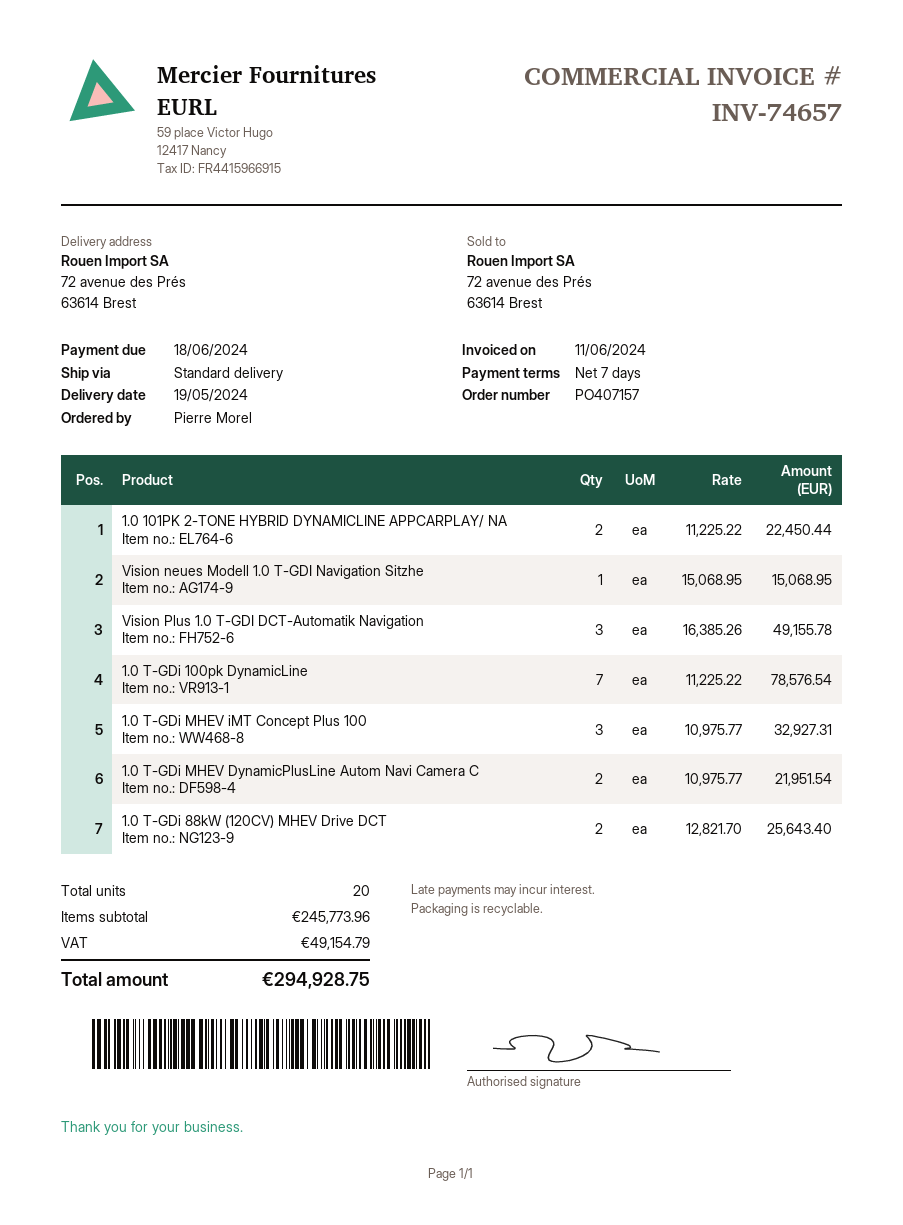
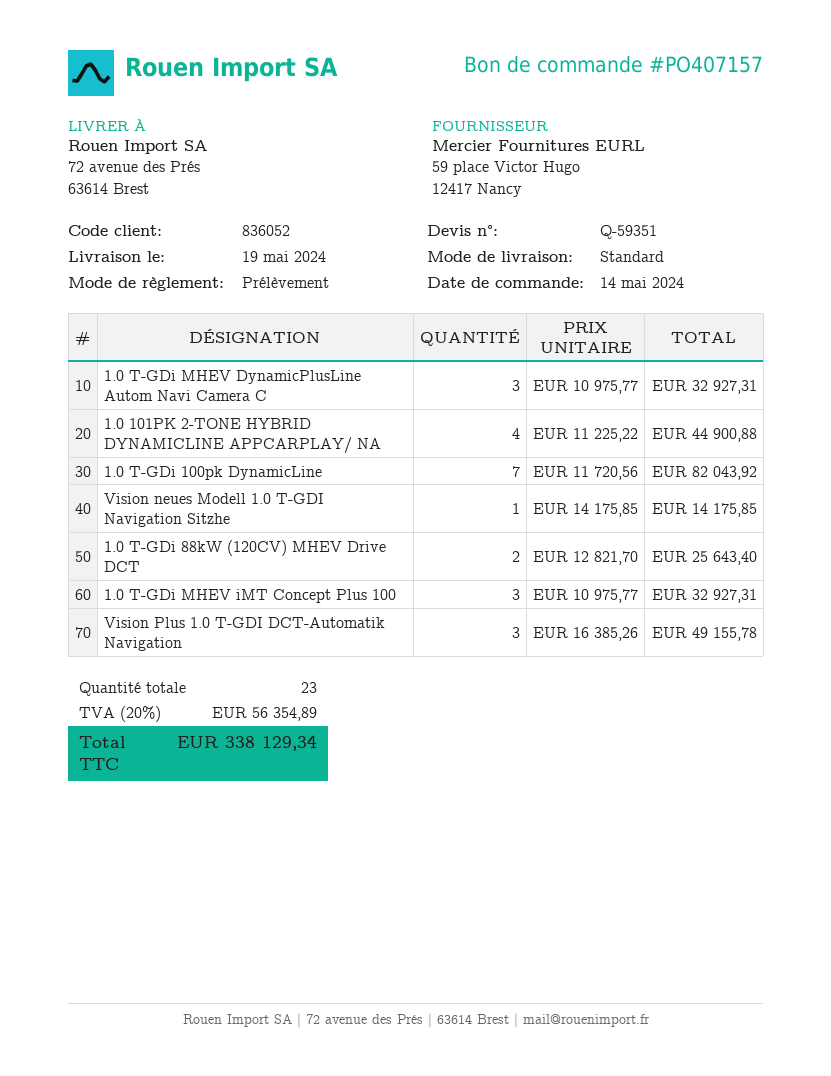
1.0 101PK 2-TONE HYBRID DYNAMICLINE APPCARPLAY/ NA: 2 x 11225.22 = 22450.44 -> 4 x 11225.22 = 44900.88
Vision neues Modell 1.0 T-GDI Navigation Sitzhe: 1 x 15068.95 = 15068.95 -> 1 x 14175.85 = 14175.85
1.0 T-GDi 100pk DynamicLine: 7 x 11225.22 = 78576.54 -> 7 x 11720.56 = 82043.92
1.0 T-GDi MHEV DynamicPlusLine Autom Navi Camera C: 2 x 10975.77 = 21951.54 -> 3 x 10975.77 = 32927.31
total quantity: 20 -> 23
tax: 49154.79 -> 56354.89
total: 294928.75 -> 338129.34

